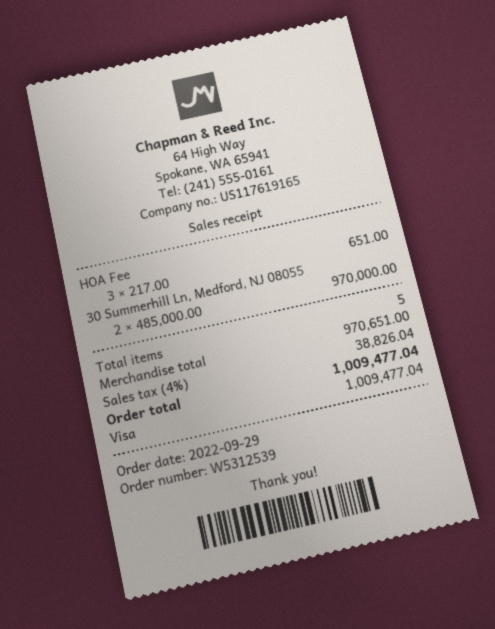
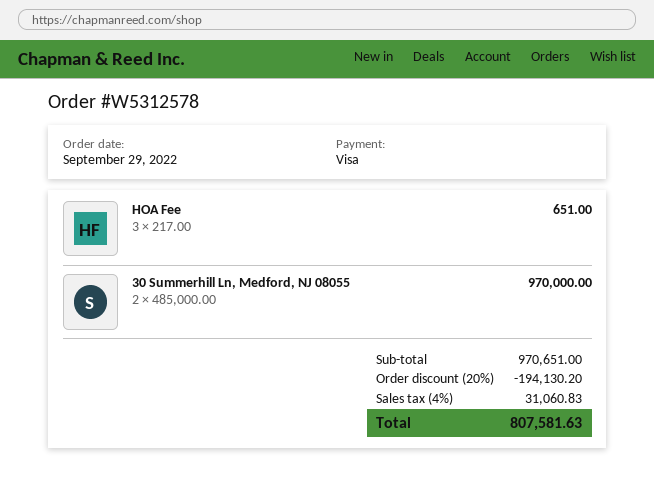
order number: W5312539 -> W5312578
discount: none -> 20% = 194130.20
tax: 4% = 38826.04 -> 4% = 31060.83
total: 1009477.04 -> 807581.63

